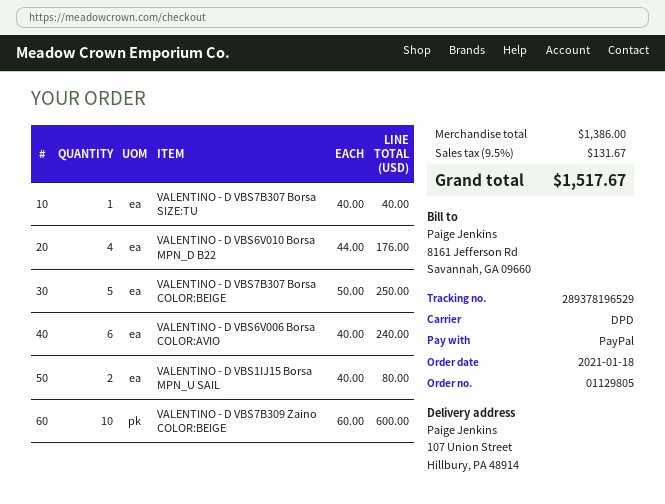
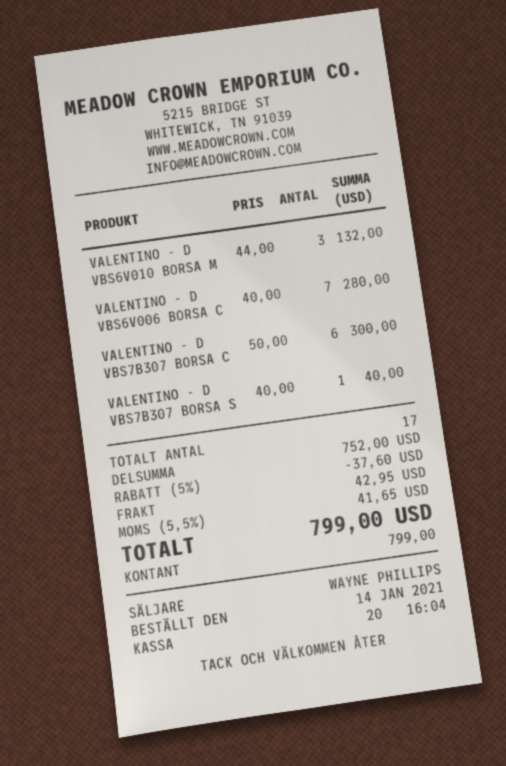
order date: 2021-01-18 -> 2021-01-14
payment method: PayPal -> cash
VALENTINO - D VBS6V010 Borsa MPN_D B22: 4 x 44.00 = 176.00 -> 3 x 44.00 = 132.00
VALENTINO - D VBS7B307 Borsa COLOR:BEIGE: 5 x 50.00 = 250.00 -> 6 x 50.00 = 300.00
VALENTINO - D VBS6V006 Borsa COLOR:AVIO: 6 x 40.00 = 240.00 -> 7 x 40.00 = 280.00
VALENTINO - D VBS1IJ15 Borsa MPN_U SAIL: 2 x 40.00 = 80.00 -> none
VALENTINO - D VBS7B309 Zaino COLOR:BEIGE: 10 x 60.00 = 600.00 -> none
subtotal: 1386.00 -> 752.00
discount: none -> 5% = 37.60
shipping: none -> 42.95
tax: 9.5% = 131.67 -> 5.5% = 41.65
total: 1517.67 -> 799.00

